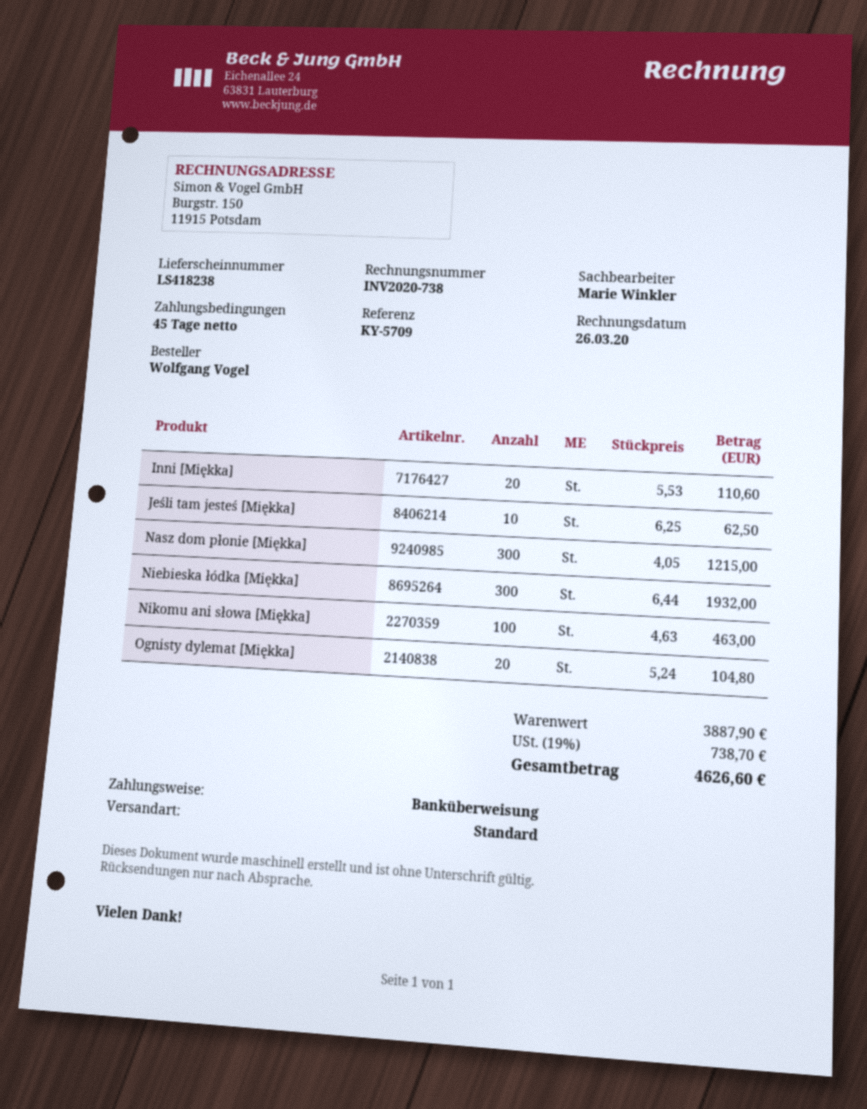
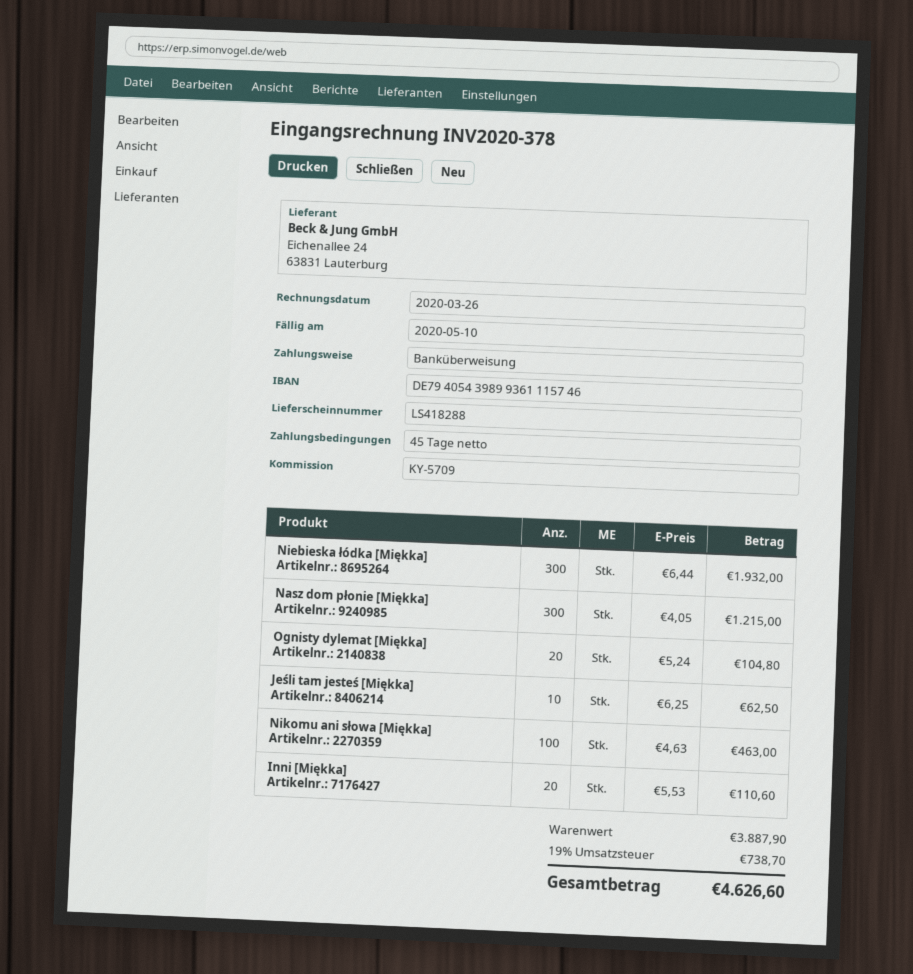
delivery note number: LS418238 -> LS418288
invoice number: INV2020-738 -> INV2020-378

